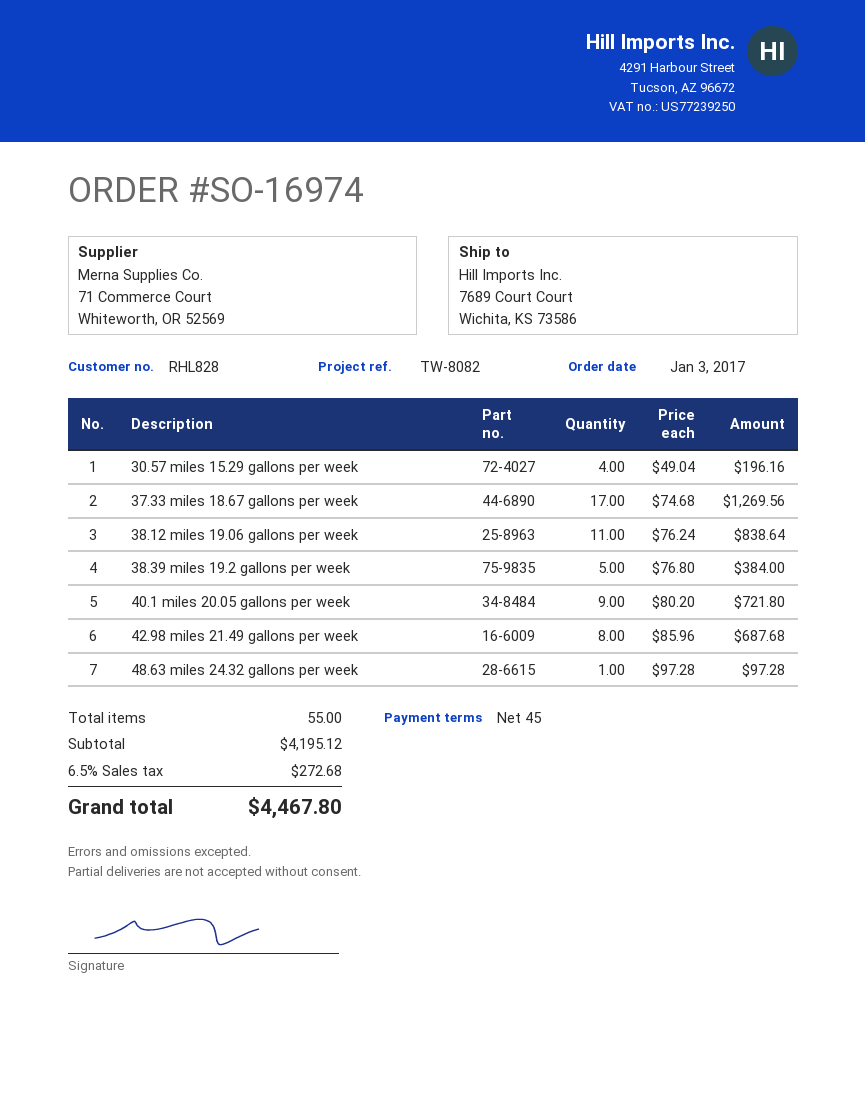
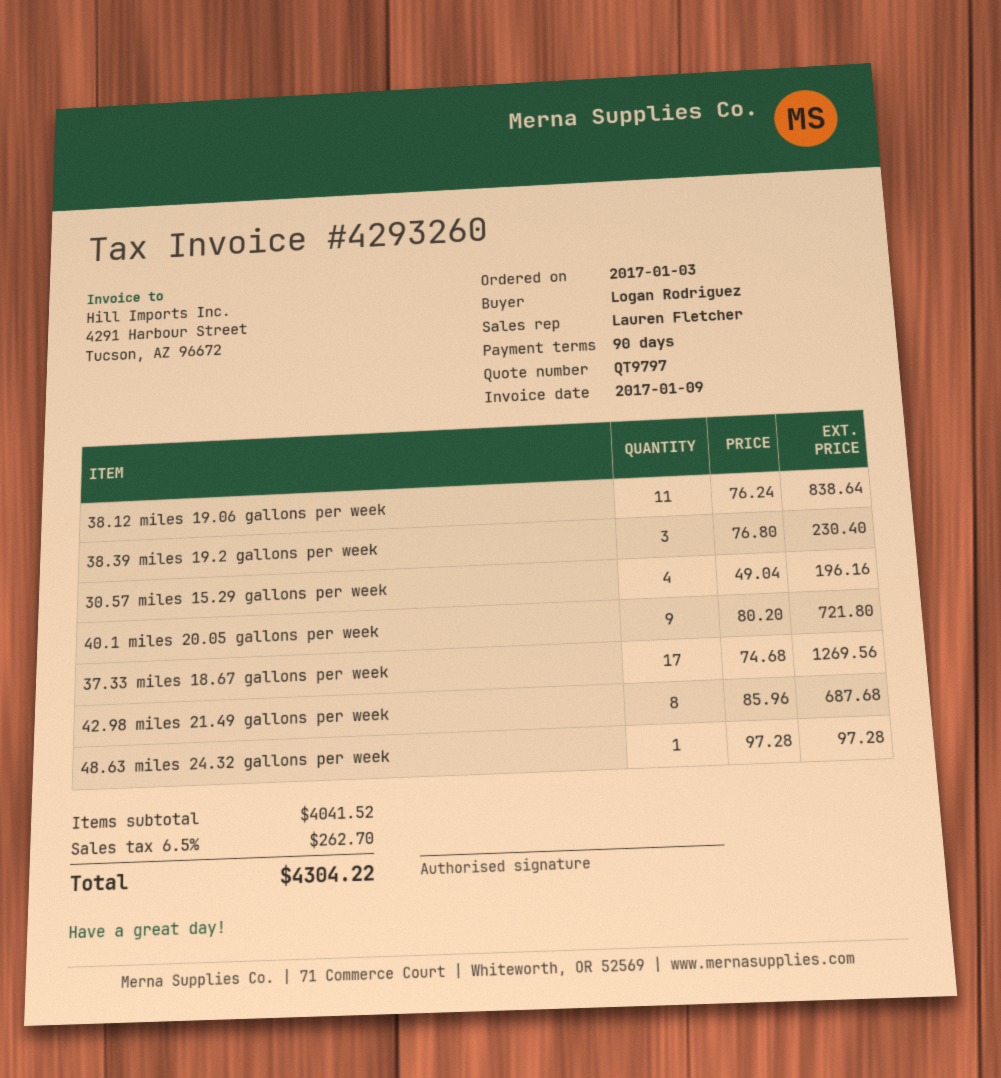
payment terms: 45 days -> 90 days
38.39 miles 19.2 gallons per week: 5 x 76.80 = 384.00 -> 3 x 76.80 = 230.40
subtotal: 4195.12 -> 4041.52
tax: 6.5% = 272.68 -> 6.5% = 262.70
total: 4467.80 -> 4304.22

